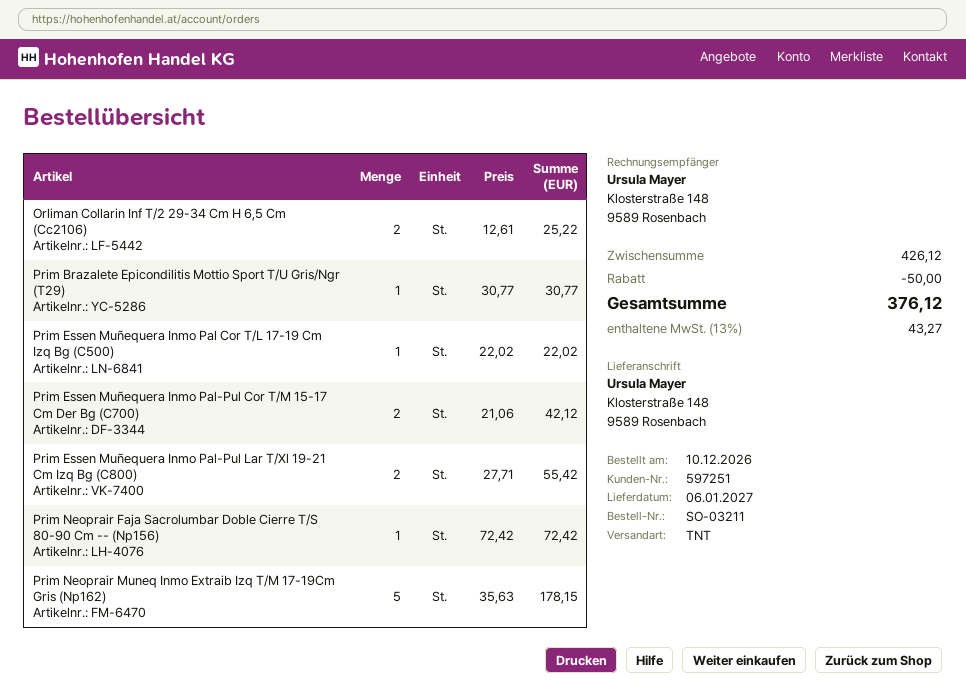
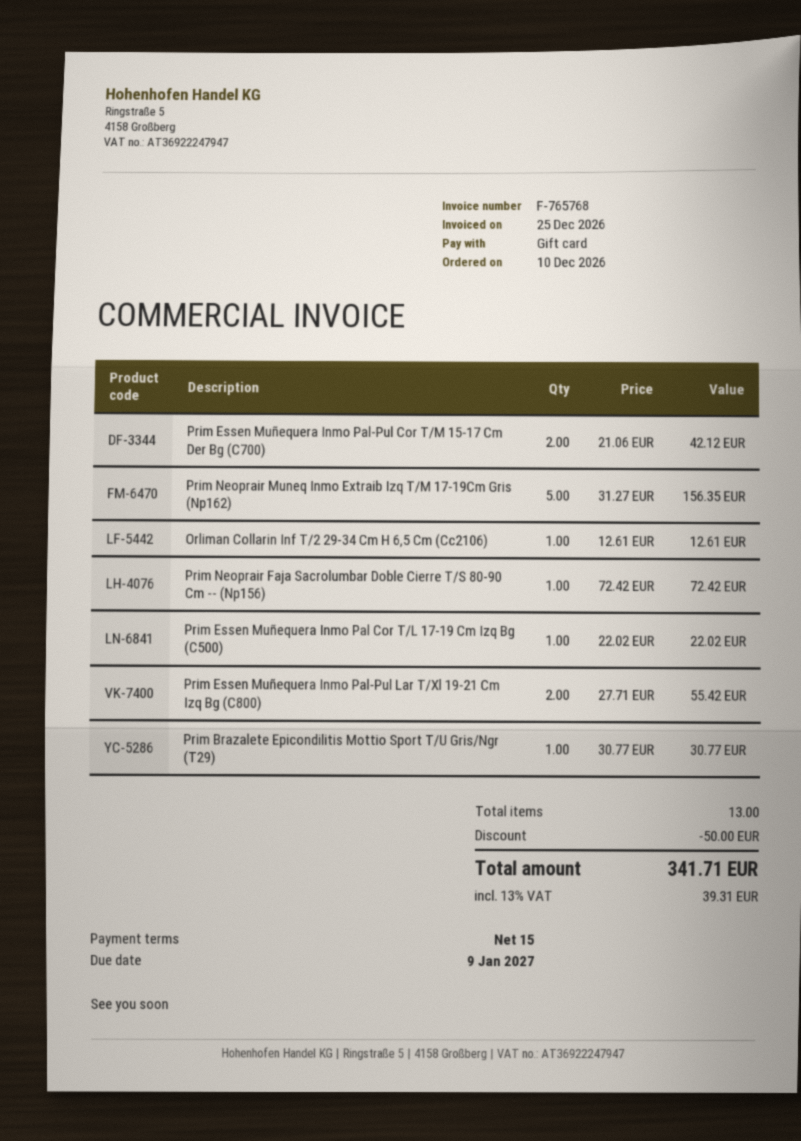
Orliman Collarin Inf T/2 29-34 Cm H 6,5 Cm (Cc2106): 2 x 12.61 = 25.22 -> 1 x 12.61 = 12.61
Prim Neoprair Muneq Inmo Extraib Izq T/M 17-19Cm Gris (Np162): 5 x 35.63 = 178.15 -> 5 x 31.27 = 156.35
tax: 13% = 43.27 -> 13% = 39.31
total: 376.12 -> 341.71

